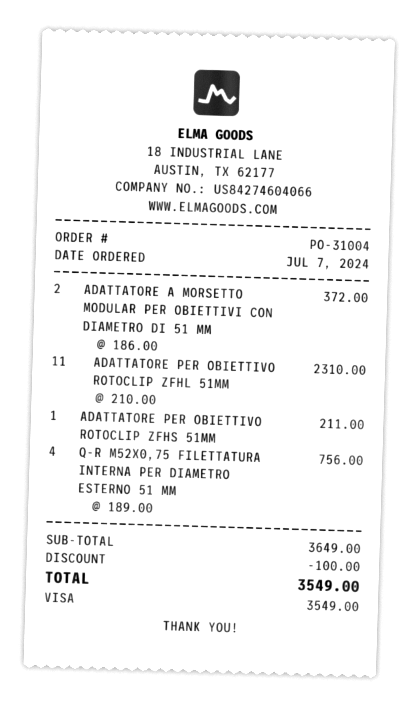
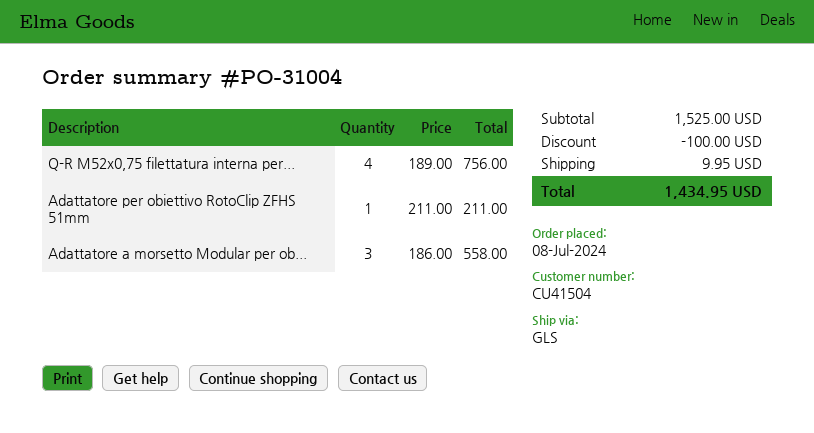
order date: 2024-07-07 -> 2024-07-08
ADATTATORE A MORSETTO MODULAR PER OBIETTIVI CON DIAMETRO DI 51 MM: 2 x 186.00 = 372.00 -> 3 x 186.00 = 558.00
ADATTATORE PER OBIETTIVO ROTOCLIP ZFHL 51MM: 11 x 210.00 = 2310.00 -> none
subtotal: 3649.00 -> 1525.00
shipping: none -> 9.95
total: 3549.00 -> 1434.95

